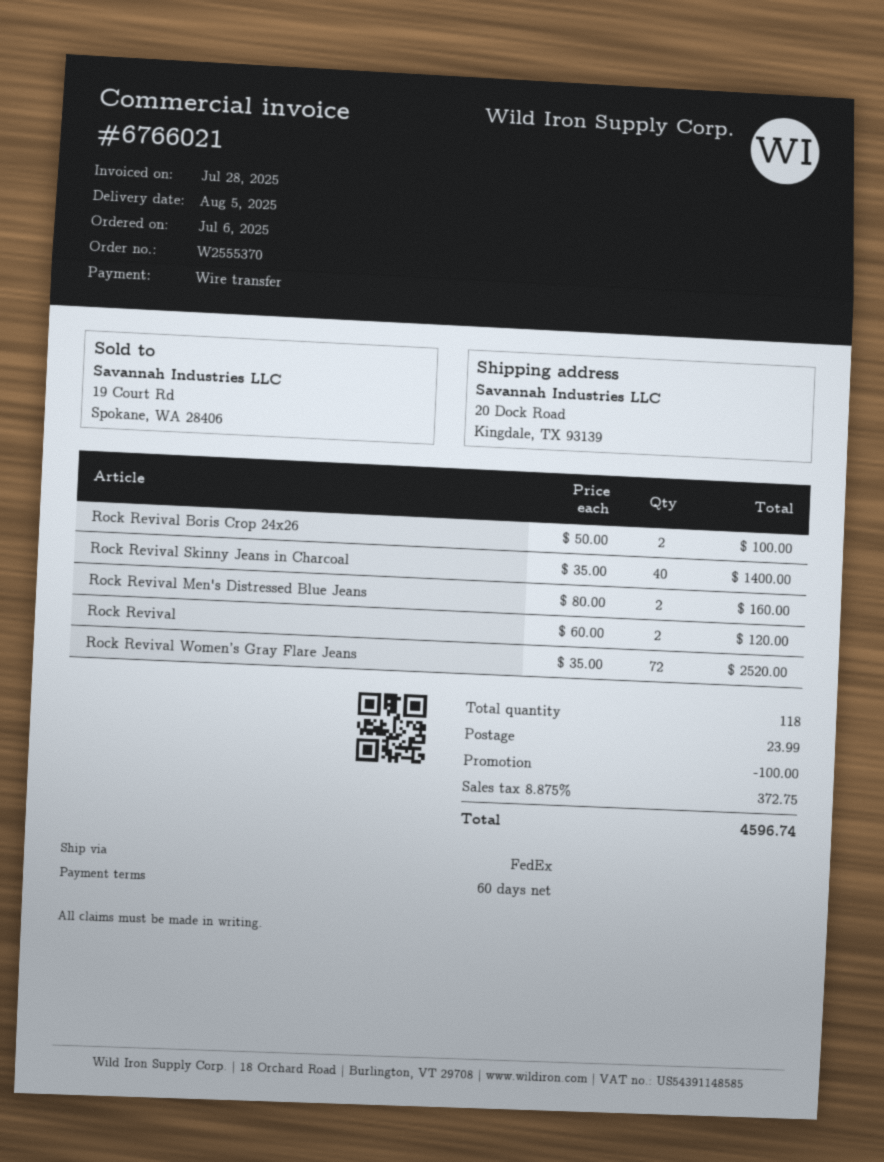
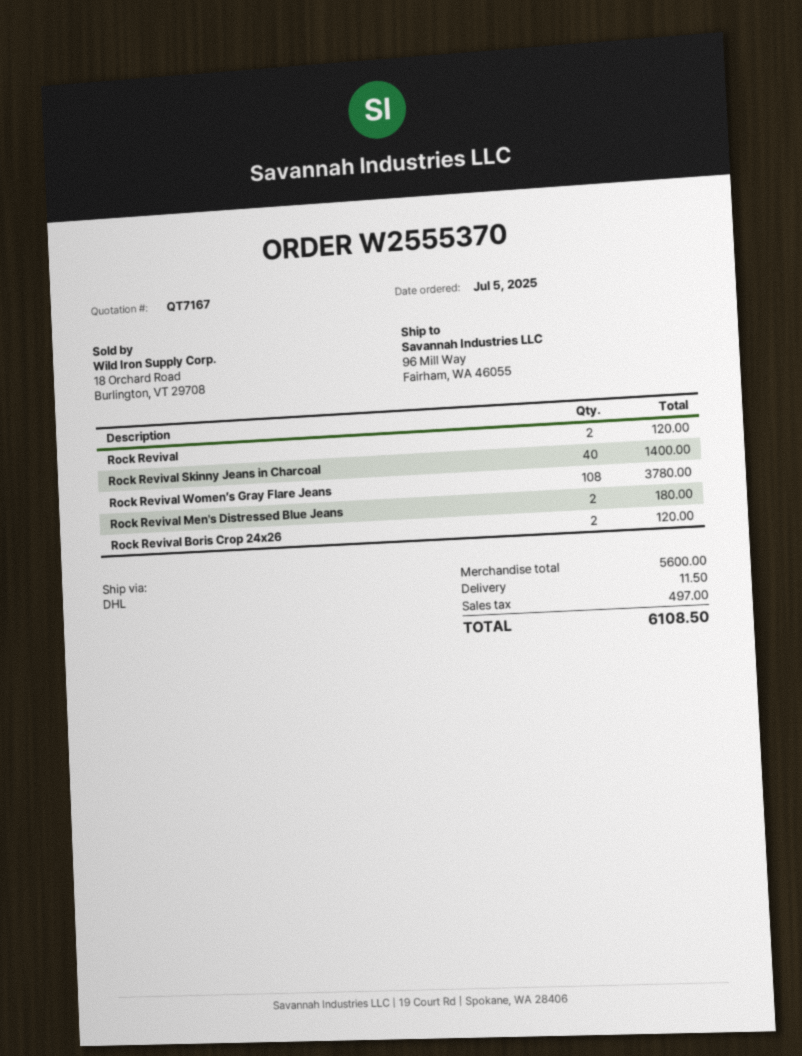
order date: 2025-07-06 -> 2025-07-05
shipping method: FedEx -> DHL
ship to: 20 Dock Road, Kingdale, TX 93139 -> 96 Mill Way, Fairham, WA 46055
Rock Revival Boris Crop 24x26: 2 for 100.00 -> 2 for 120.00
Rock Revival Men's Distressed Blue Jeans: 2 for 160.00 -> 2 for 180.00
Rock Revival Women’s Gray Flare Jeans: 72 for 2520.00 -> 108 for 3780.00
discount: 100.00 -> none
shipping: 23.99 -> 11.50
tax: 372.75 -> 497.00
total: 4596.74 -> 6108.50

